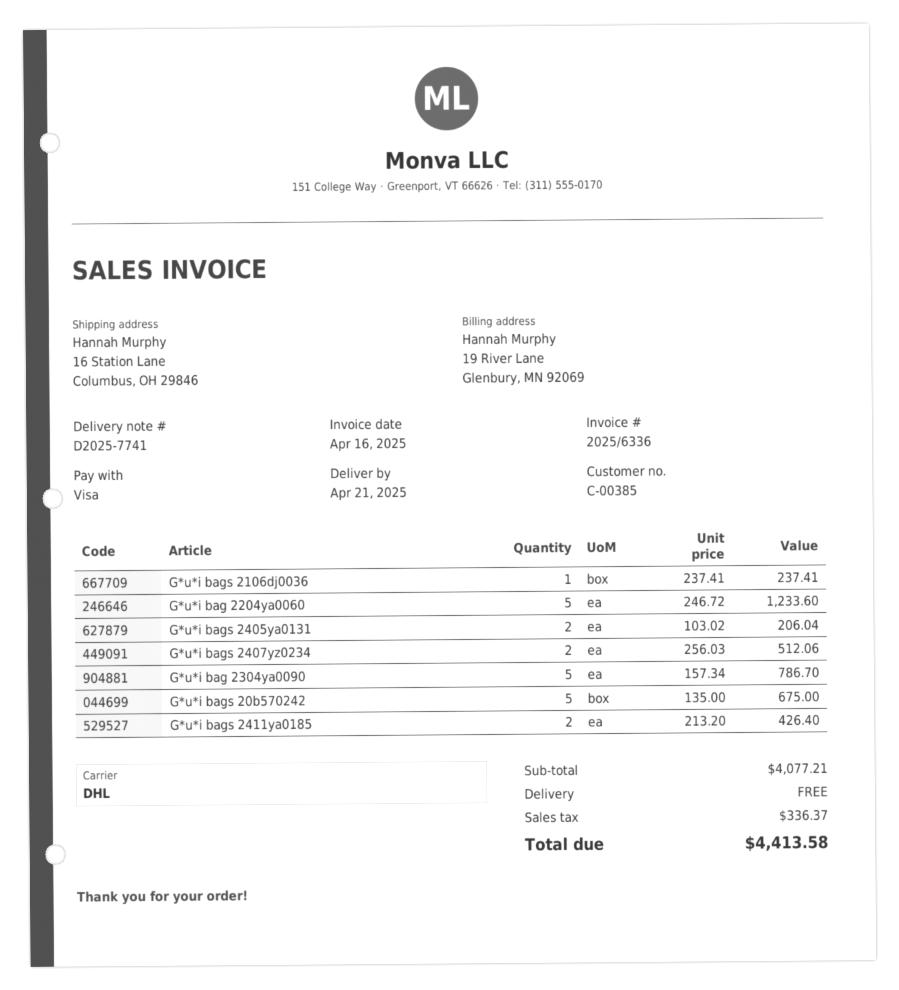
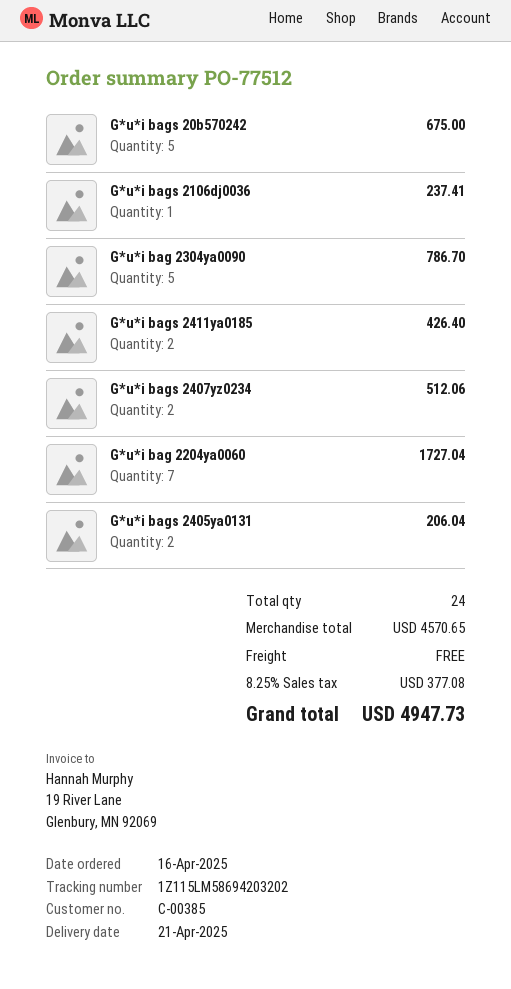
G*u*i bag 2204ya0060: 5 for 1233.60 -> 7 for 1727.04
subtotal: 4077.21 -> 4570.65
tax: 336.37 -> 377.08
total: 4413.58 -> 4947.73

